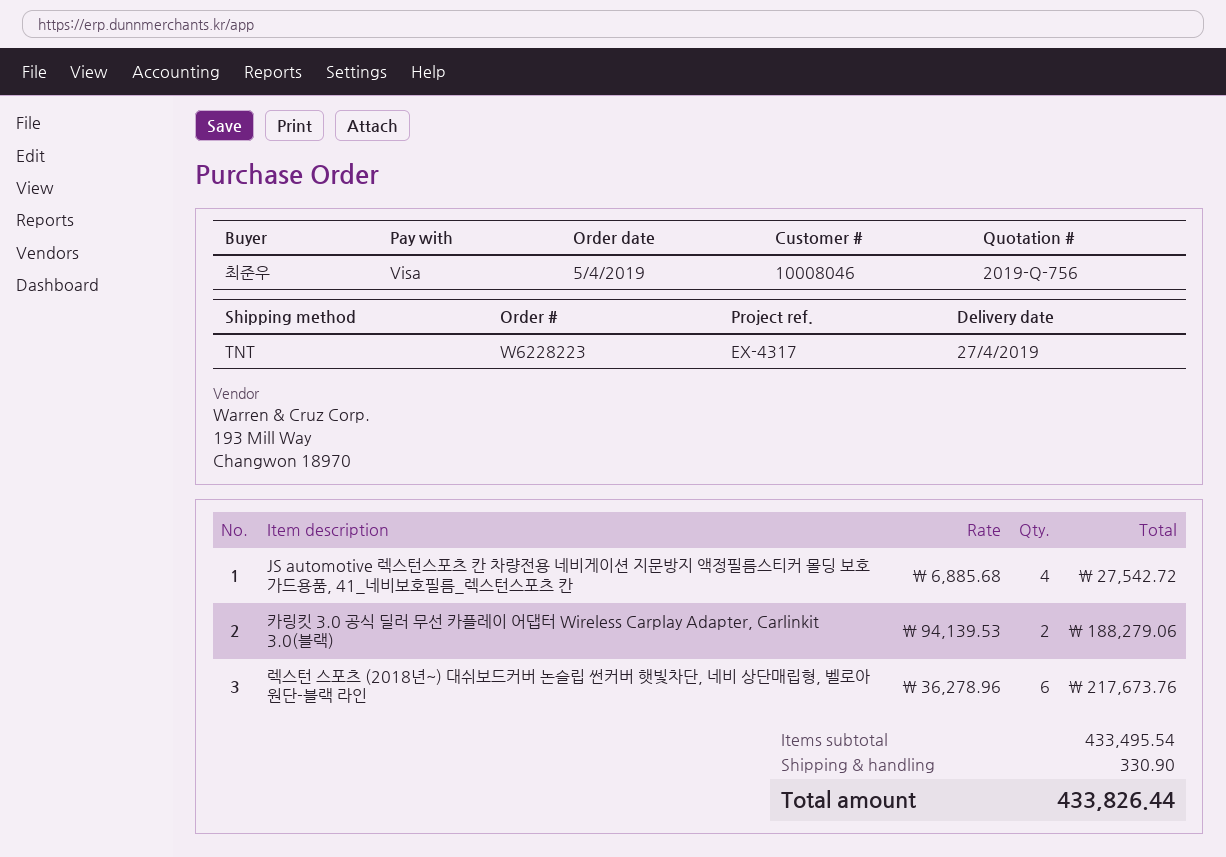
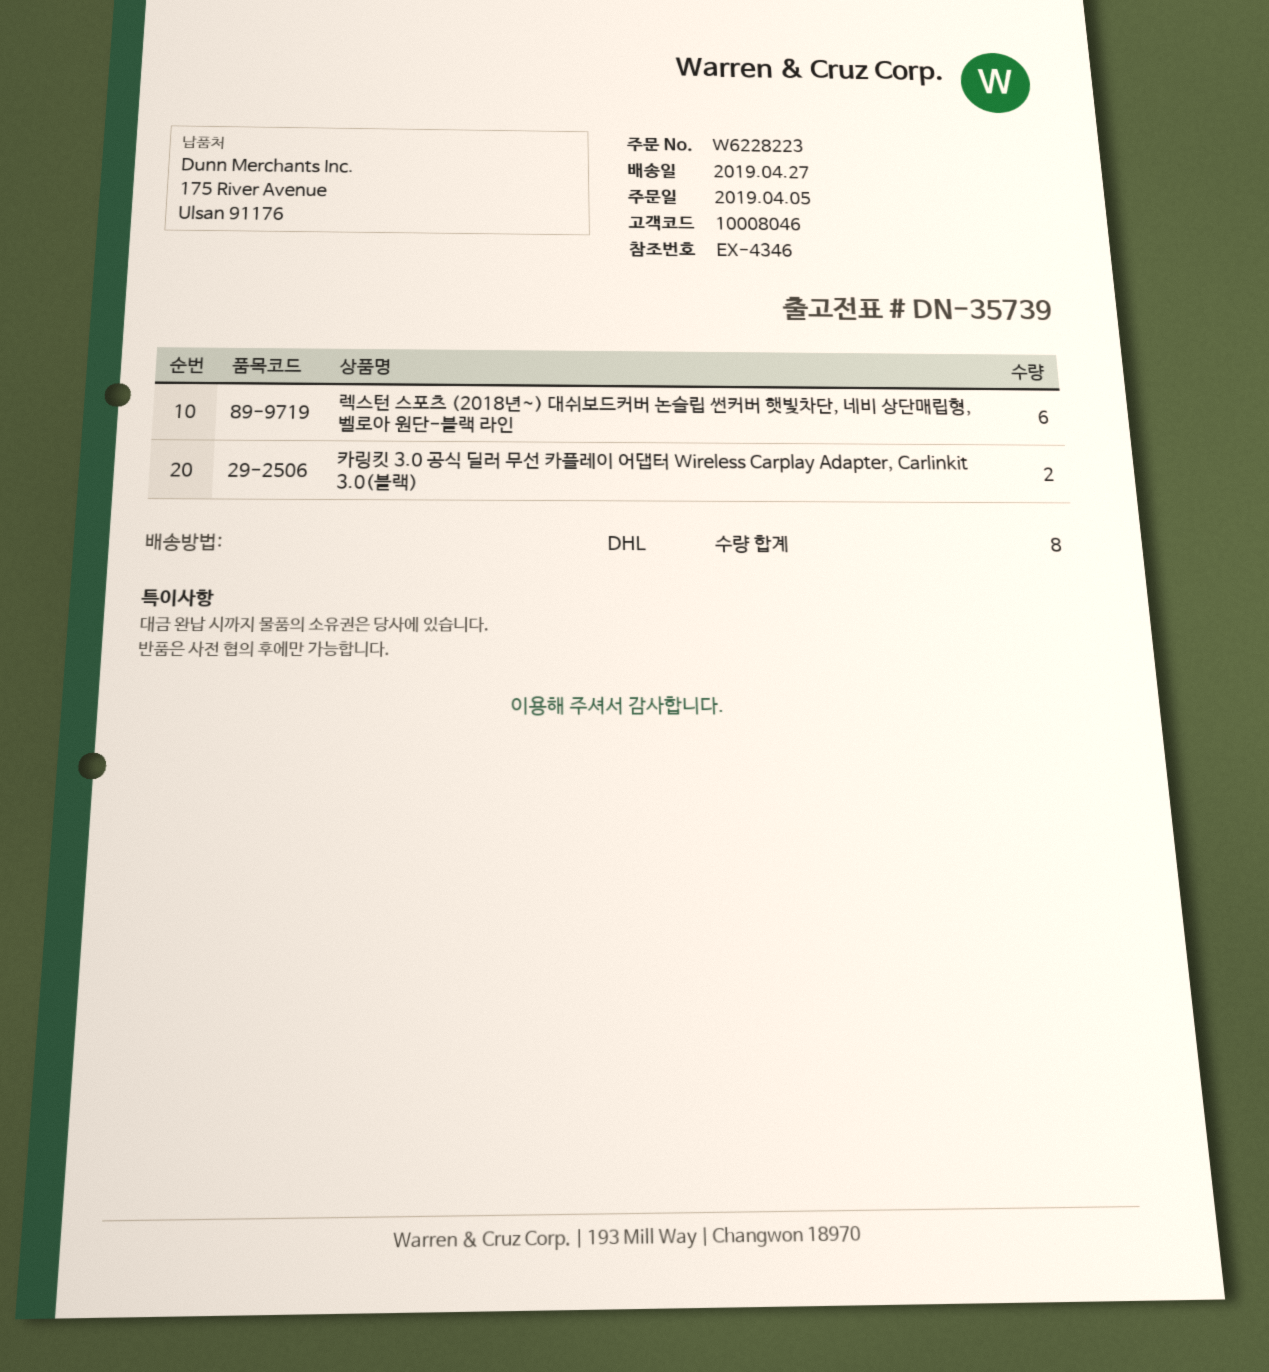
reference: EX-4317 -> EX-4346
shipping method: TNT -> DHL
JS automotive 렉스턴스포츠 칸 차량전용 네비게이션 지문방지 액정필름스티커 몰딩 보호 가드용품, 41_네비보호필름_렉스턴스포츠 칸: 4 -> none

